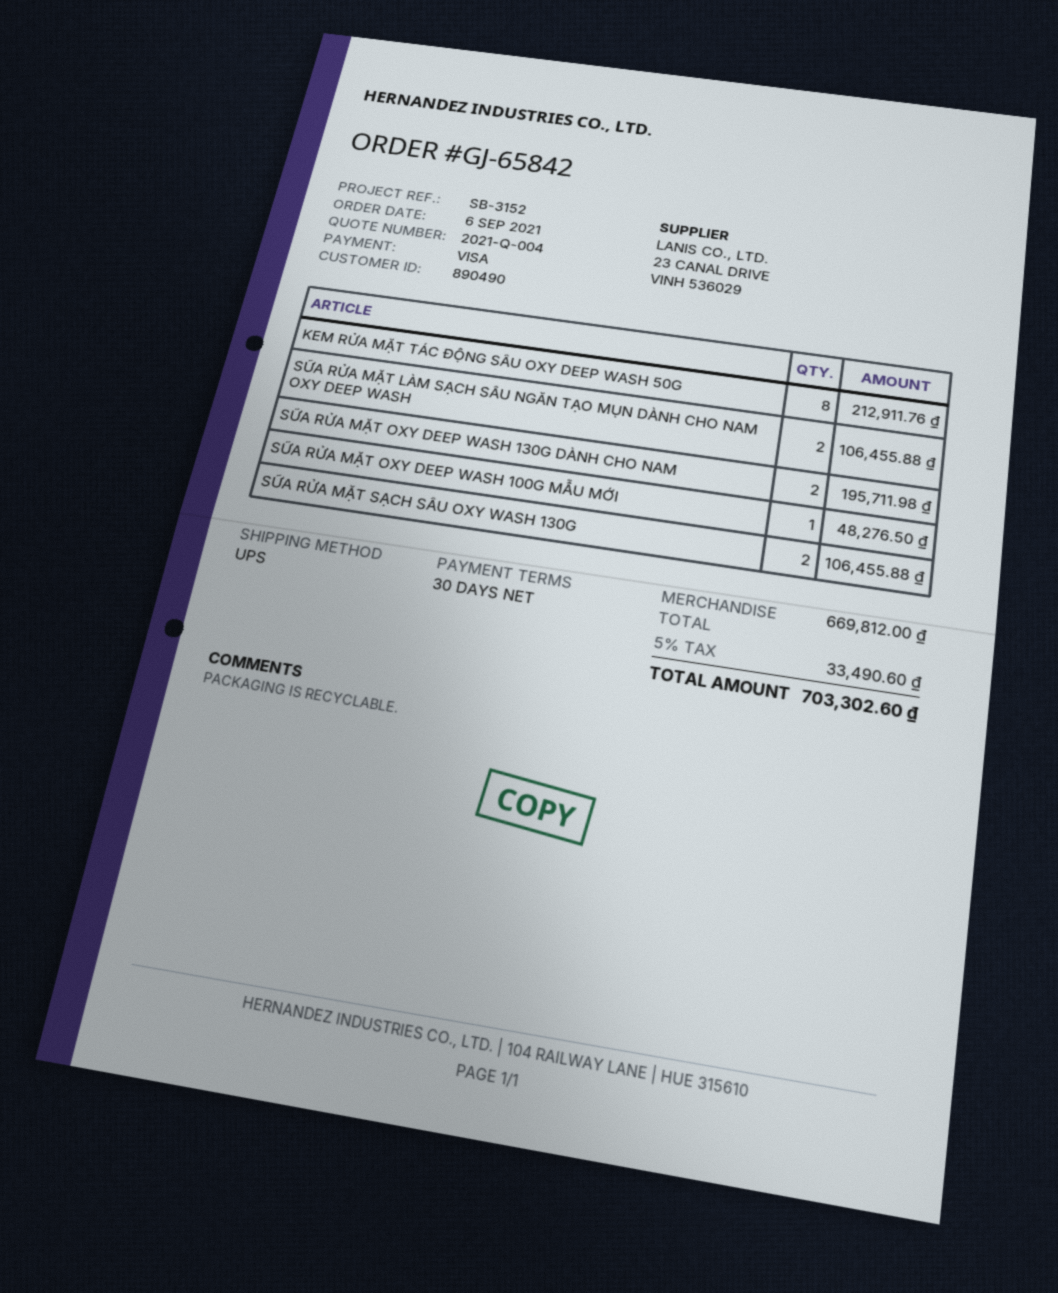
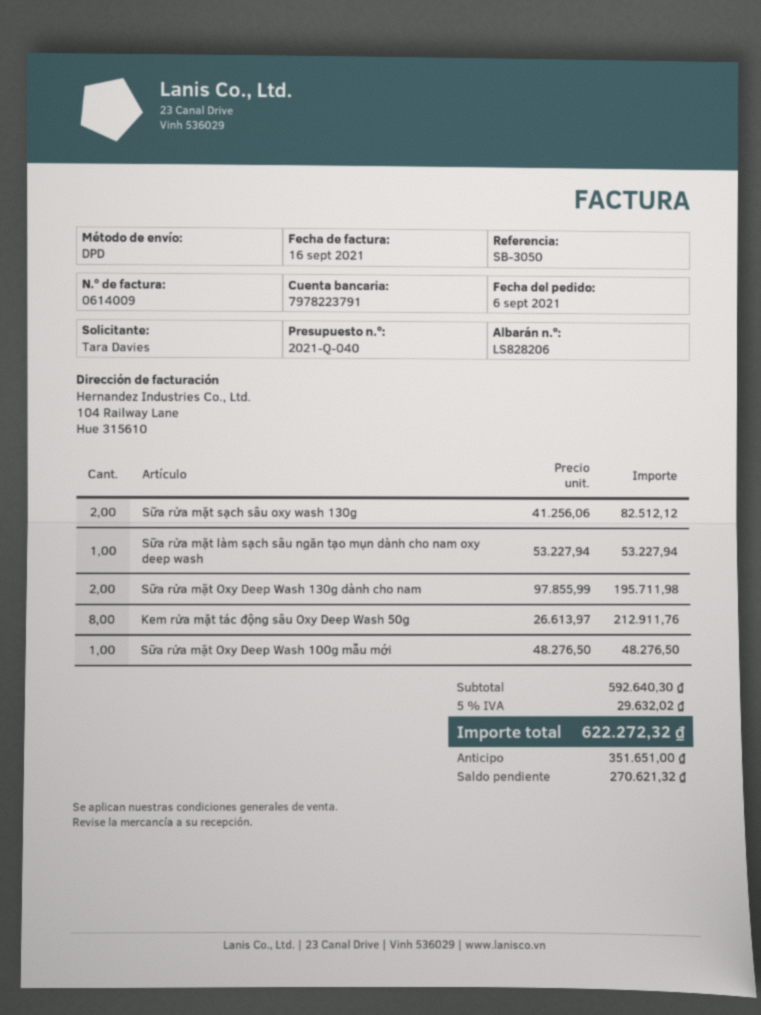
quote number: 2021-Q-004 -> 2021-Q-040
reference: SB-3152 -> SB-3050
shipping method: UPS -> DPD
SỮA RỬA MẶT LÀM SẠCH SÂU NGĂN TẠO MỤN DÀNH CHO NAM OXY DEEP WASH: 2 for 106455.88 -> 1 for 53227.94
SỮA RỬA MẶT SẠCH SÂU OXY WASH 130G: 2 for 106455.88 -> 2 for 82512.12
subtotal: 669812.00 -> 592640.30
tax: 5% = 33490.60 -> 5% = 29632.02
total: 703302.60 -> 622272.32

